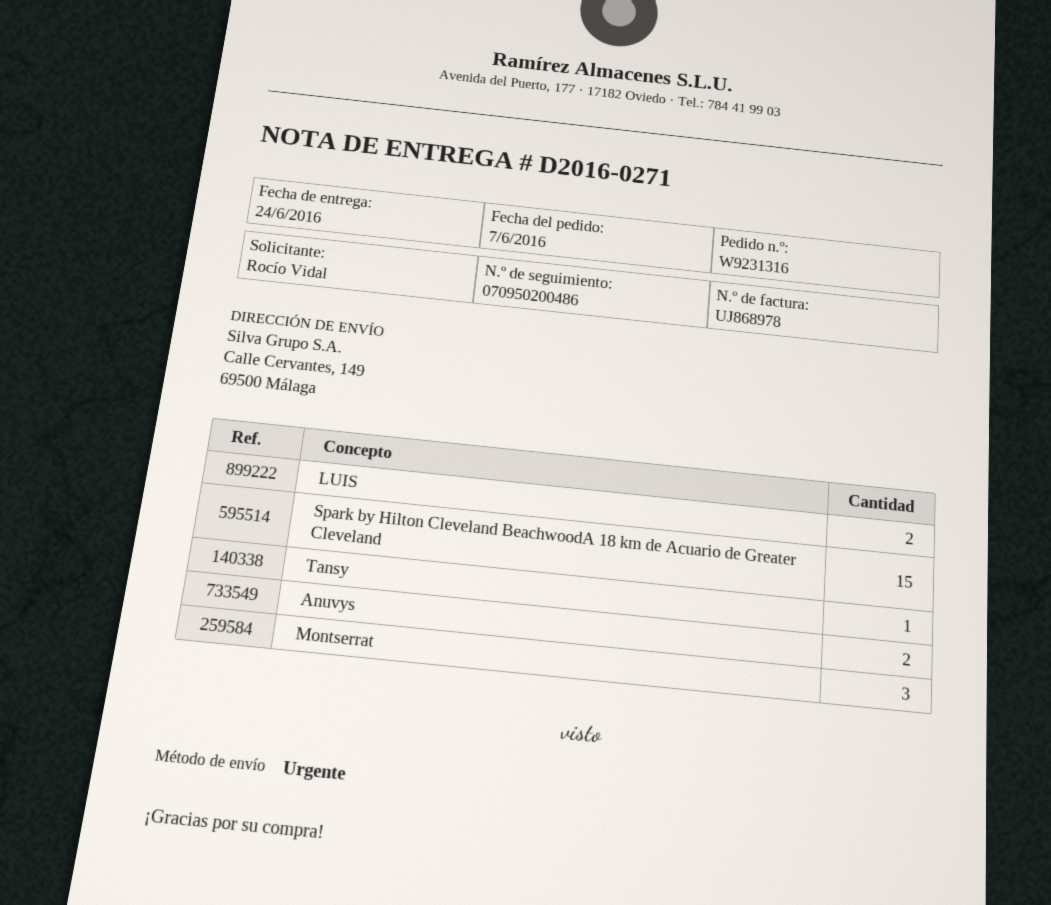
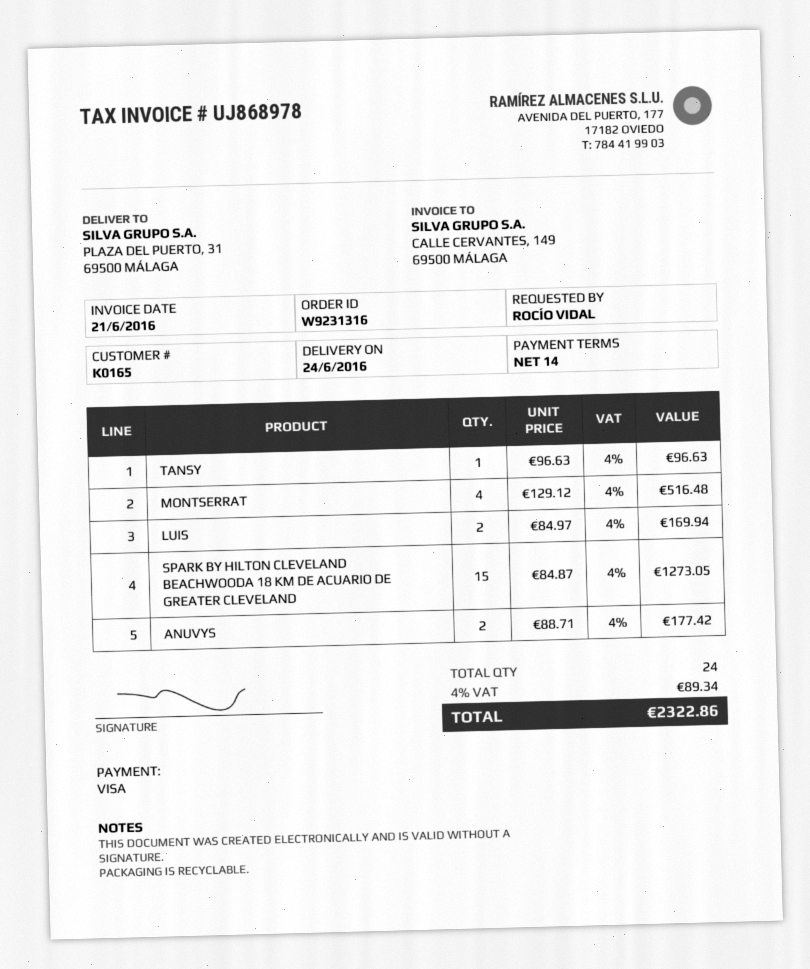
ship to: Calle Cervantes, 149, 69500 Málaga -> PLAZA DEL PUERTO, 31, 69500 MÁLAGA
Montserrat: 3 -> 4

